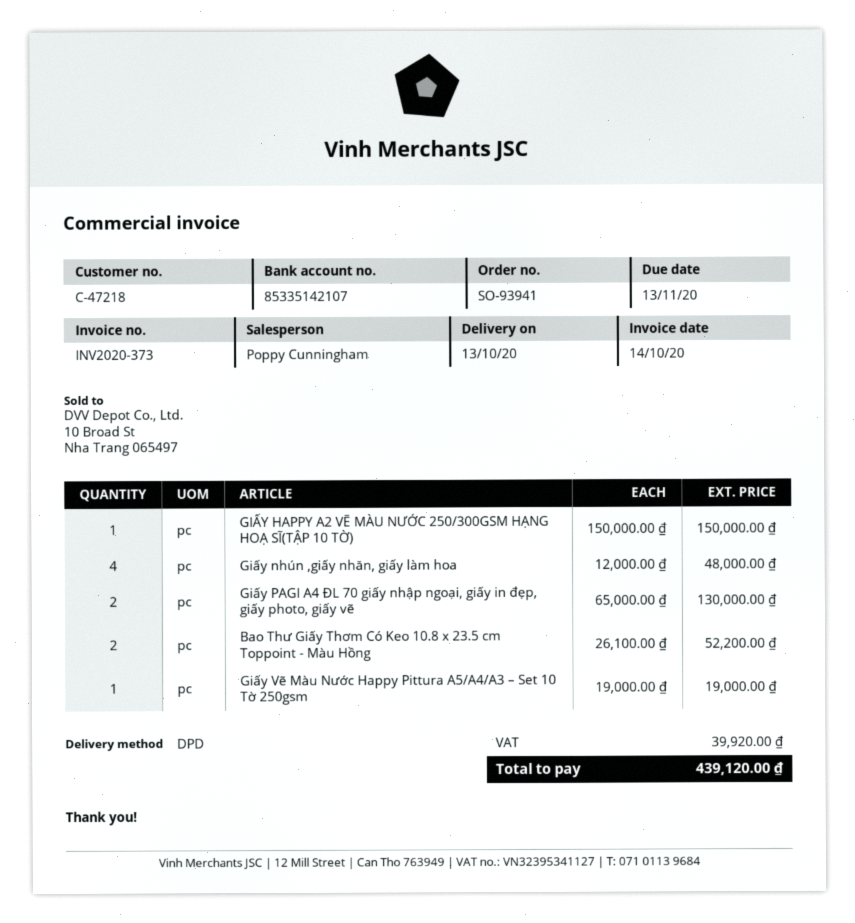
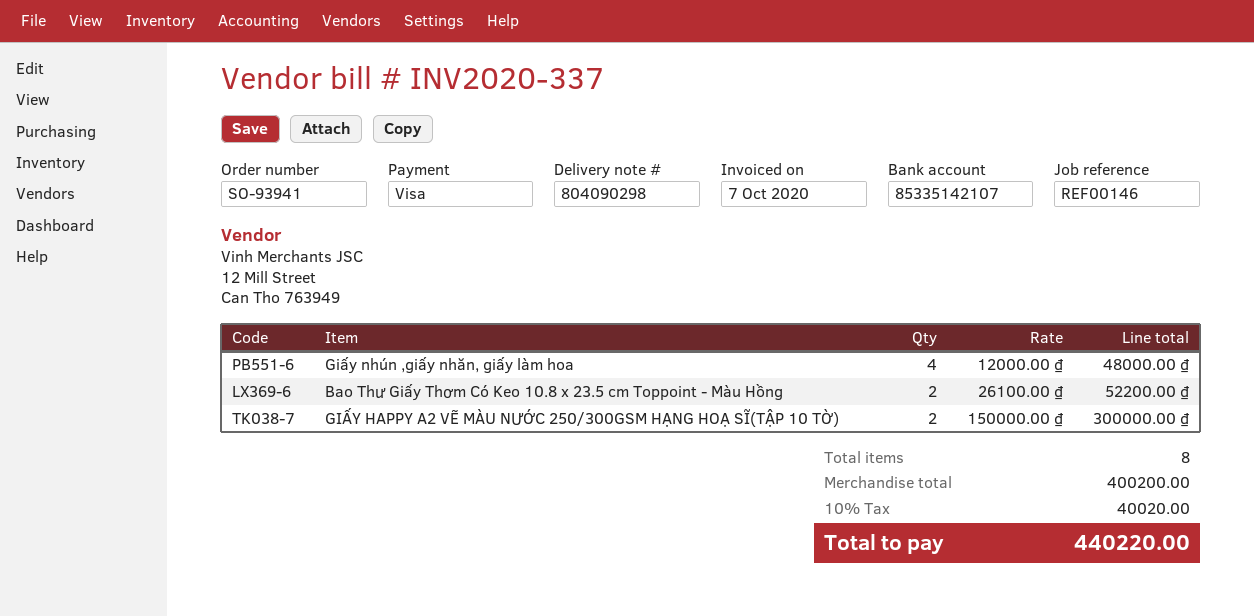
invoice number: INV2020-373 -> INV2020-337
invoice date: 2020-10-14 -> 2020-10-07
GIẤY HAPPY A2 VẼ MÀU NƯỚC 250/300GSM HẠNG HOẠ SĨ(TẬP 10 TỜ): 1 x 150000.00 = 150000.00 -> 2 x 150000.00 = 300000.00
Giấy PAGI A4 ĐL 70 giấy nhập ngoại, giấy in đẹp, giấy photo, giấy vẽ: 2 x 65000.00 = 130000.00 -> none
Giấy Vẽ Màu Nước Happy Pittura A5/A4/A3 – Set 10 Tờ 250gsm: 1 x 19000.00 = 19000.00 -> none
tax: 39920.00 -> 40020.00
total: 439120.00 -> 440220.00

